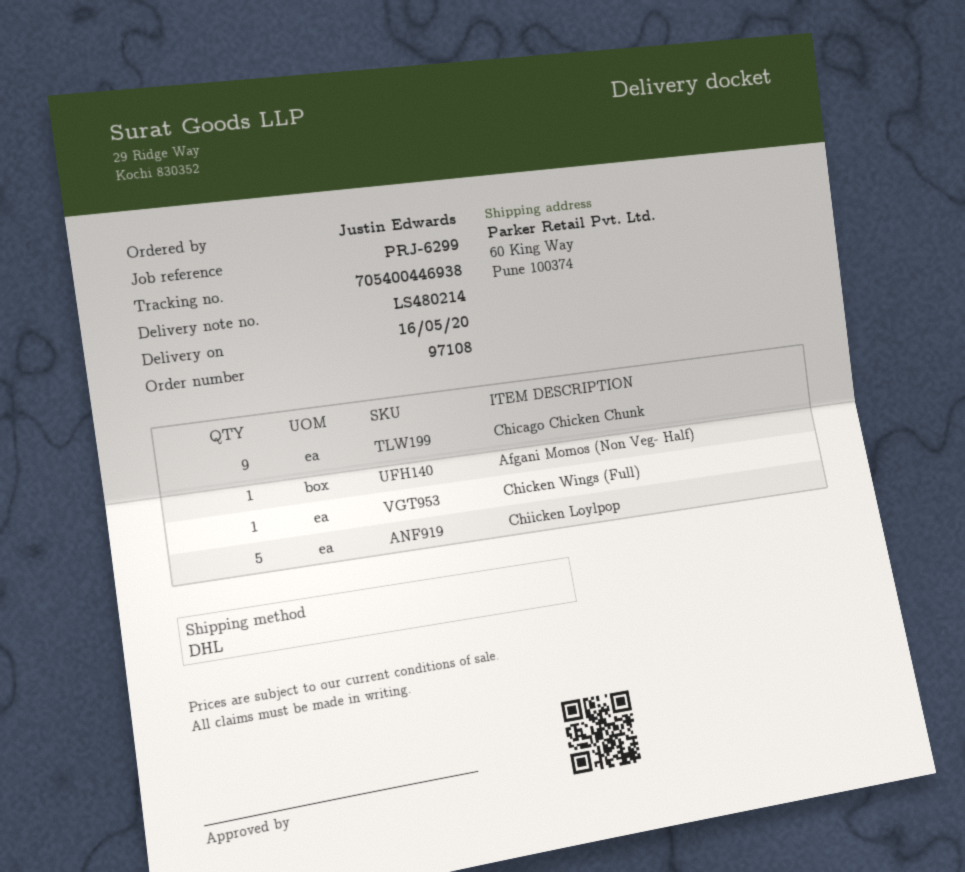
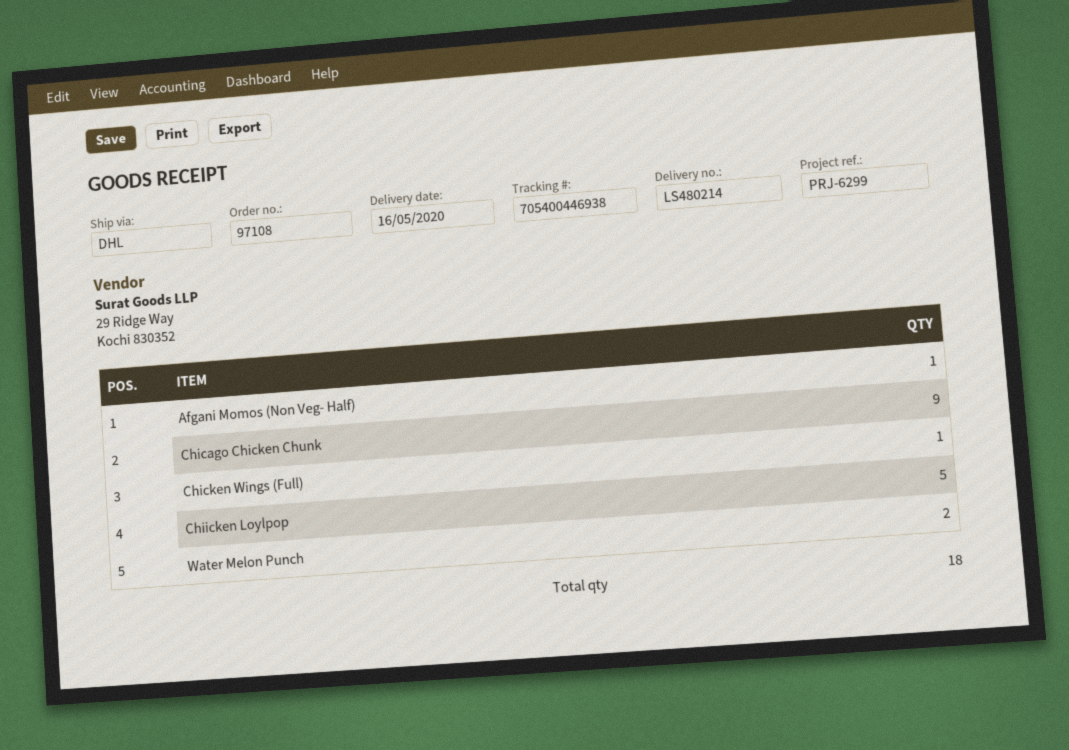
Water Melon Punch: none -> 2

